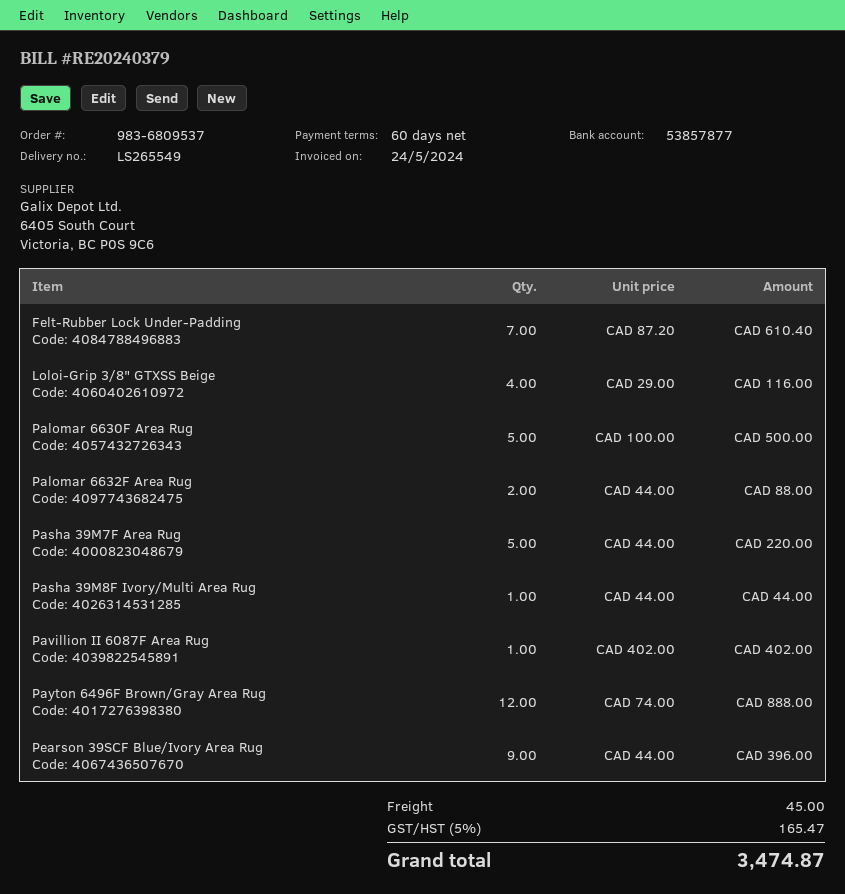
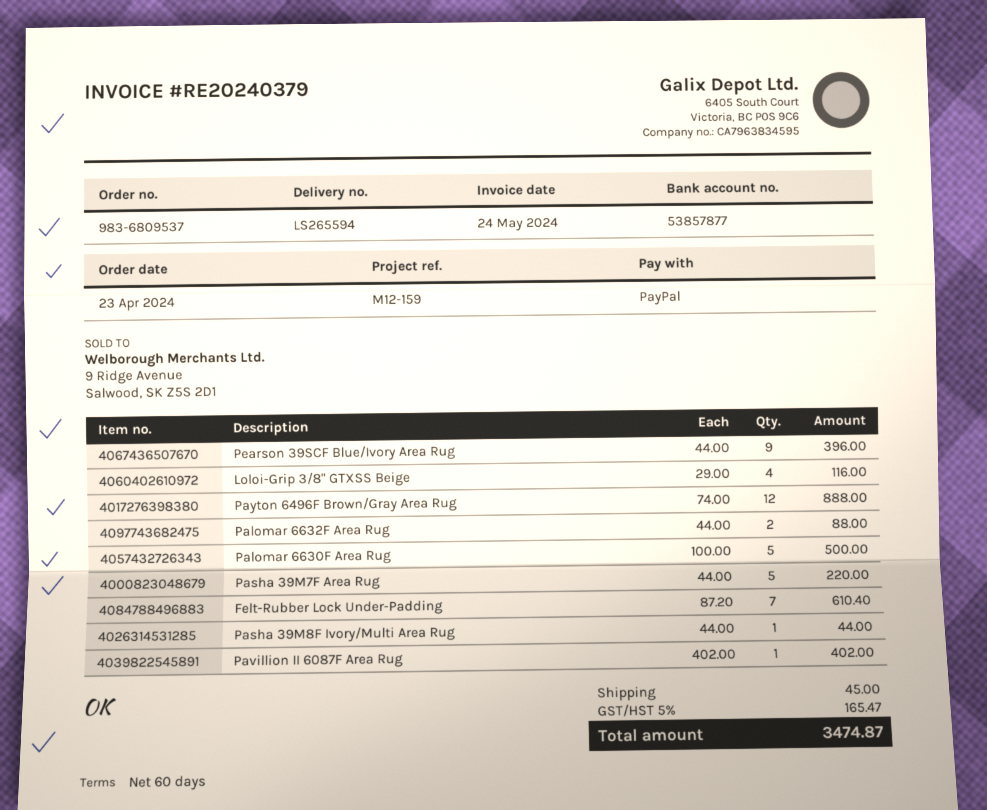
delivery note number: LS265549 -> LS265594

